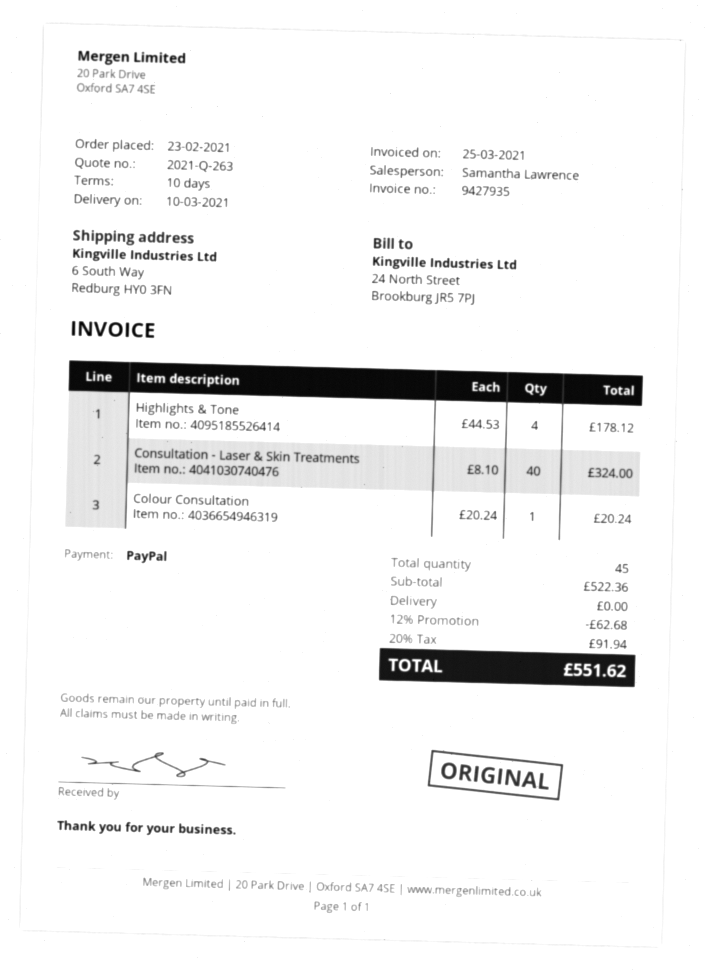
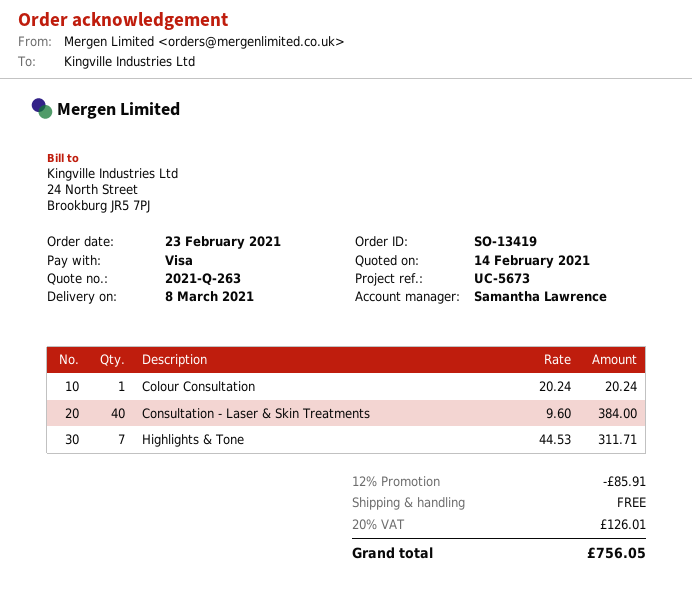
delivery date: 2021-03-10 -> 2021-03-08
payment method: PayPal -> Visa
Highlights & Tone: 4 x 44.53 = 178.12 -> 7 x 44.53 = 311.71
Consultation - Laser & Skin Treatments: 40 x 8.10 = 324.00 -> 40 x 9.60 = 384.00
discount: 12% = 62.68 -> 12% = 85.91
tax: 20% = 91.94 -> 20% = 126.01
total: 551.62 -> 756.05

